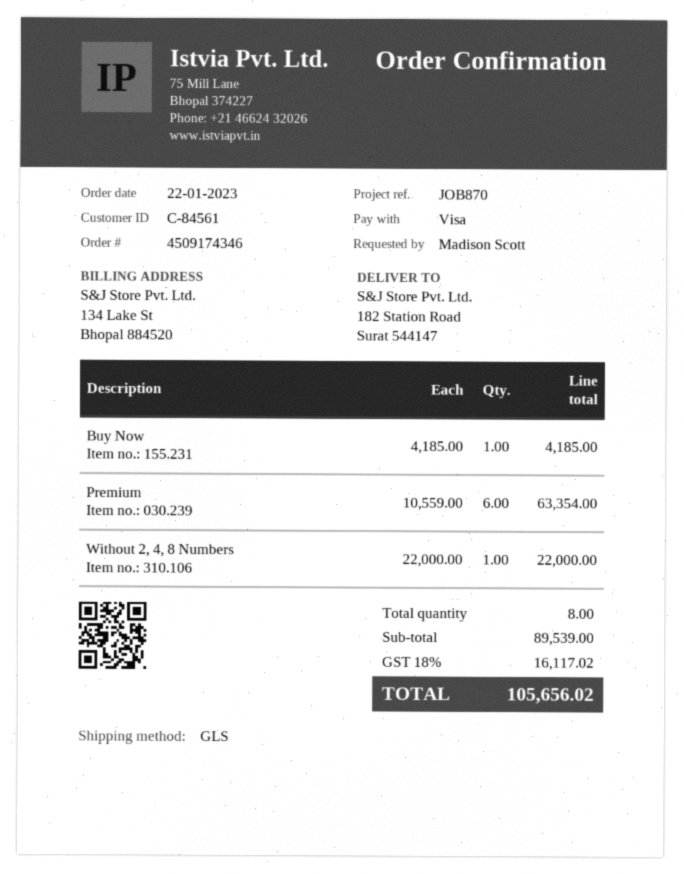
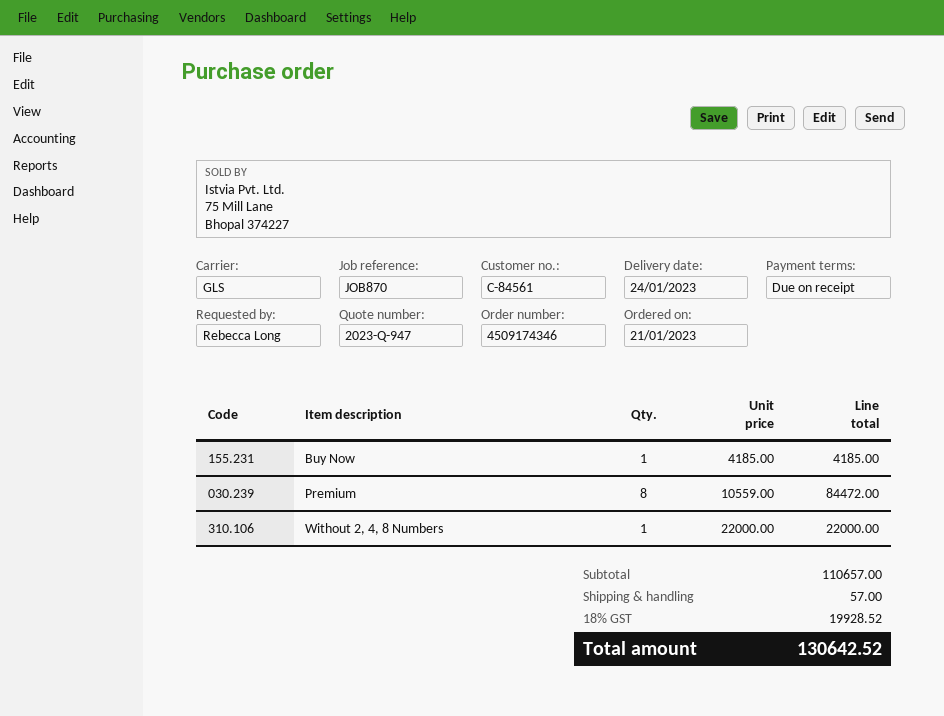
order date: 2023-01-22 -> 2023-01-21
ordered by: Madison Scott -> Rebecca Long
Premium: 6 x 10559.00 = 63354.00 -> 8 x 10559.00 = 84472.00
subtotal: 89539.00 -> 110657.00
shipping: none -> 57.00
tax: 18% = 16117.02 -> 18% = 19928.52
total: 105656.02 -> 130642.52

